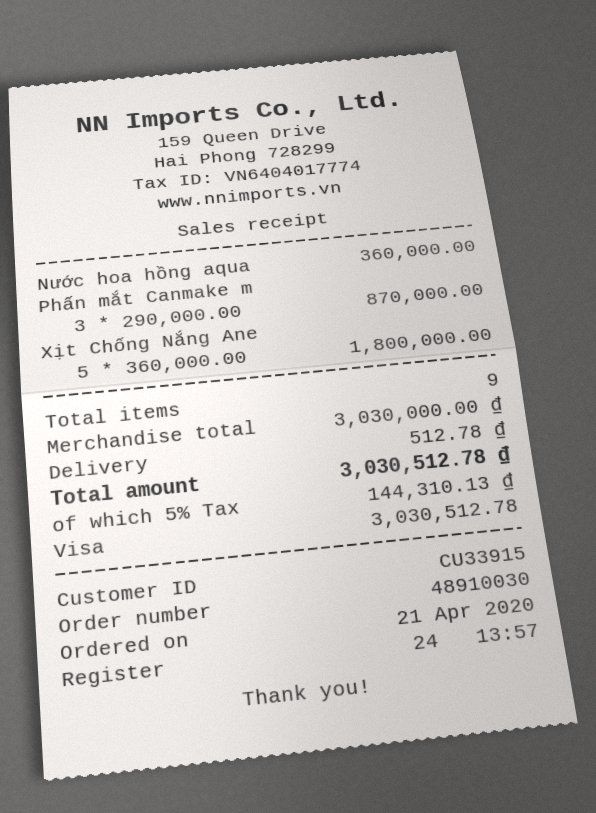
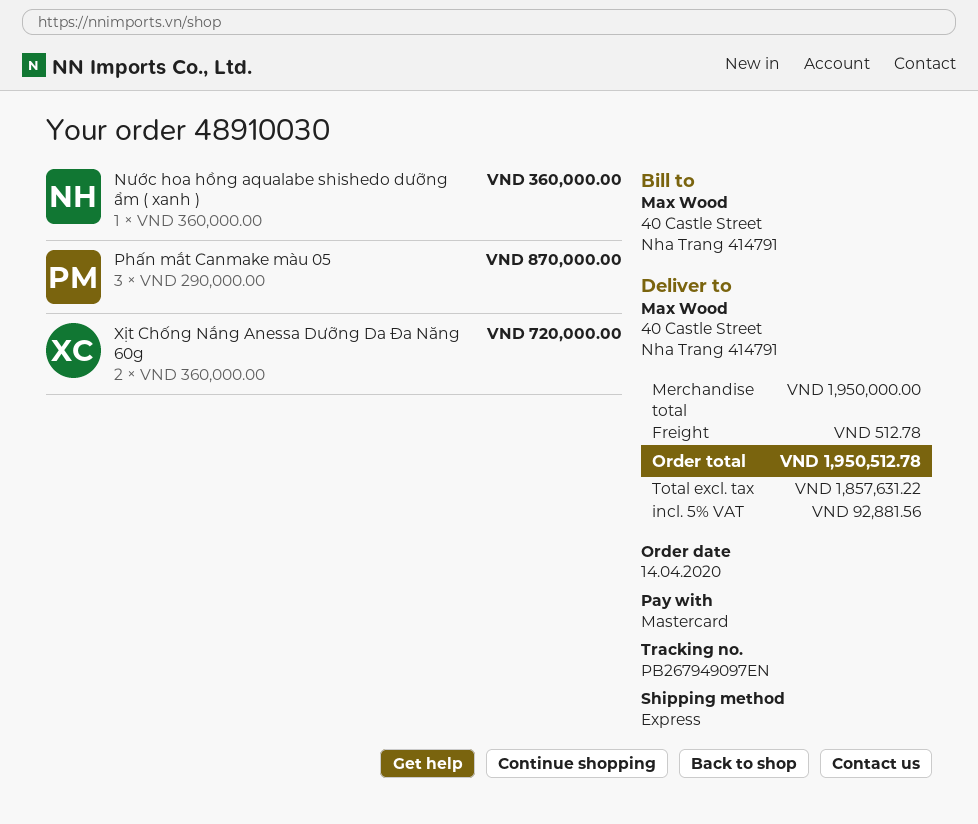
order date: 2020-04-21 -> 2020-04-14
payment method: Visa -> Mastercard
Xịt Chống Nắng Ane: 5 x 360000.00 = 1800000.00 -> 2 x 360000.00 = 720000.00
subtotal: 3030000.00 -> 1950000.00
tax: 5% = 144310.13 -> 5% = 92881.56
total: 3030512.78 -> 1950512.78

